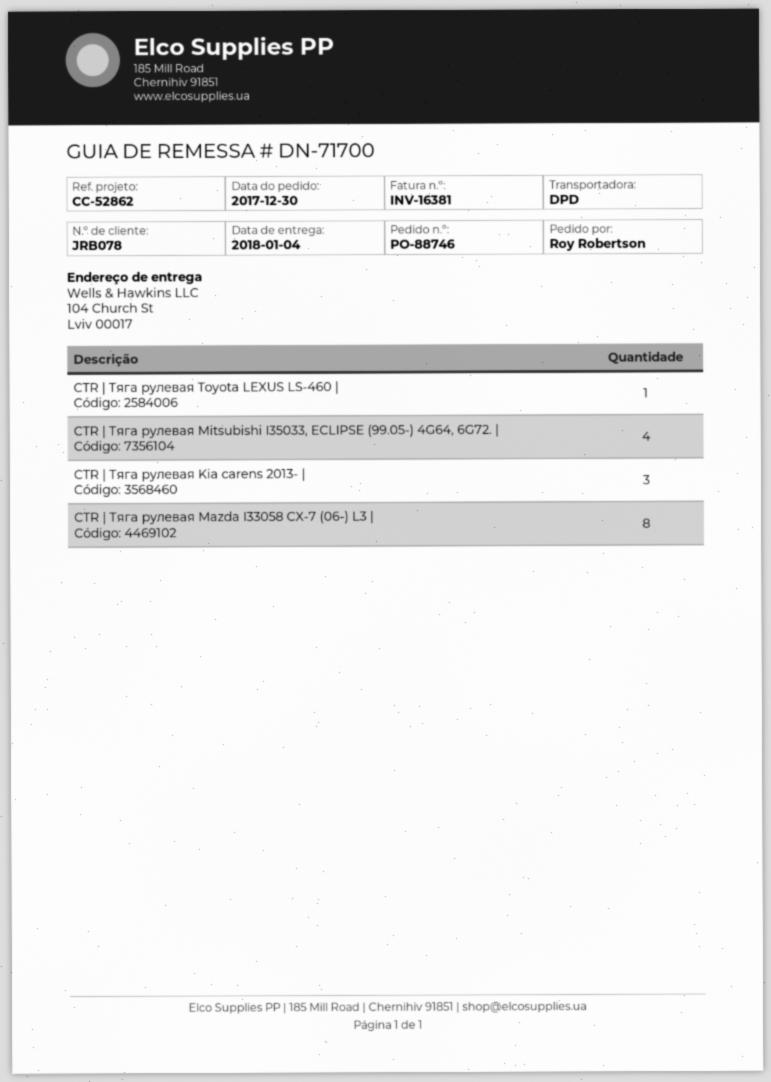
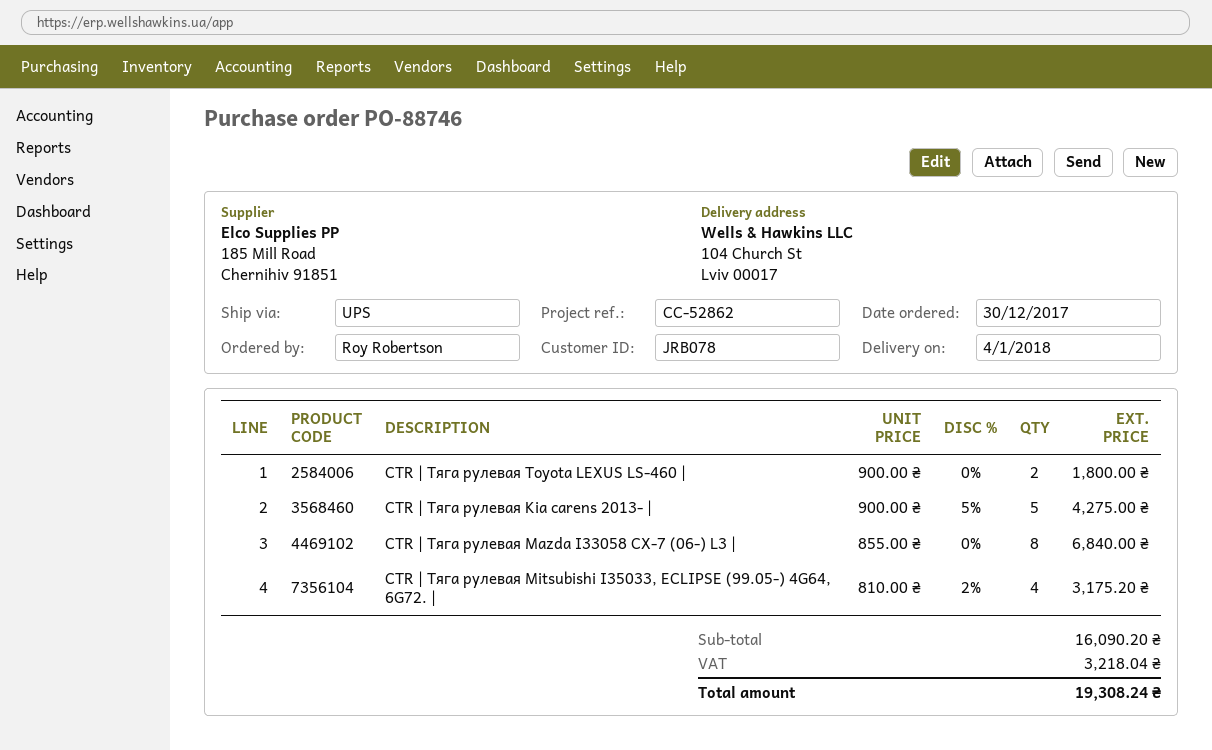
shipping method: DPD -> UPS
CTR | Тяга рулевая Toyota LEXUS LS-460 |: 1 -> 2
CTR | Тяга рулевая Kia carens 2013- |: 3 -> 5

